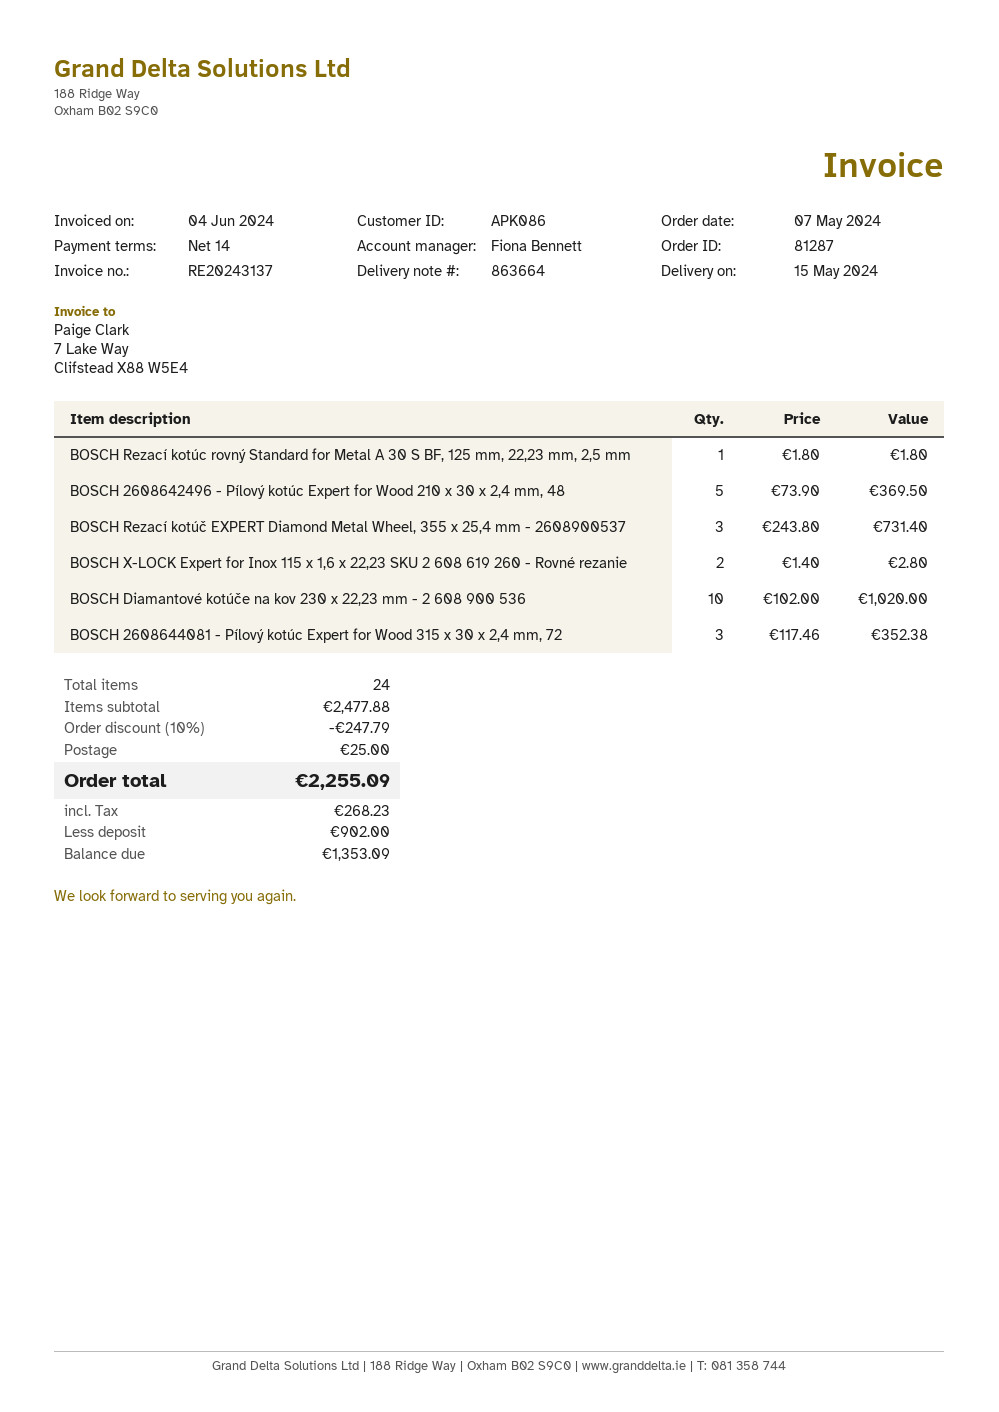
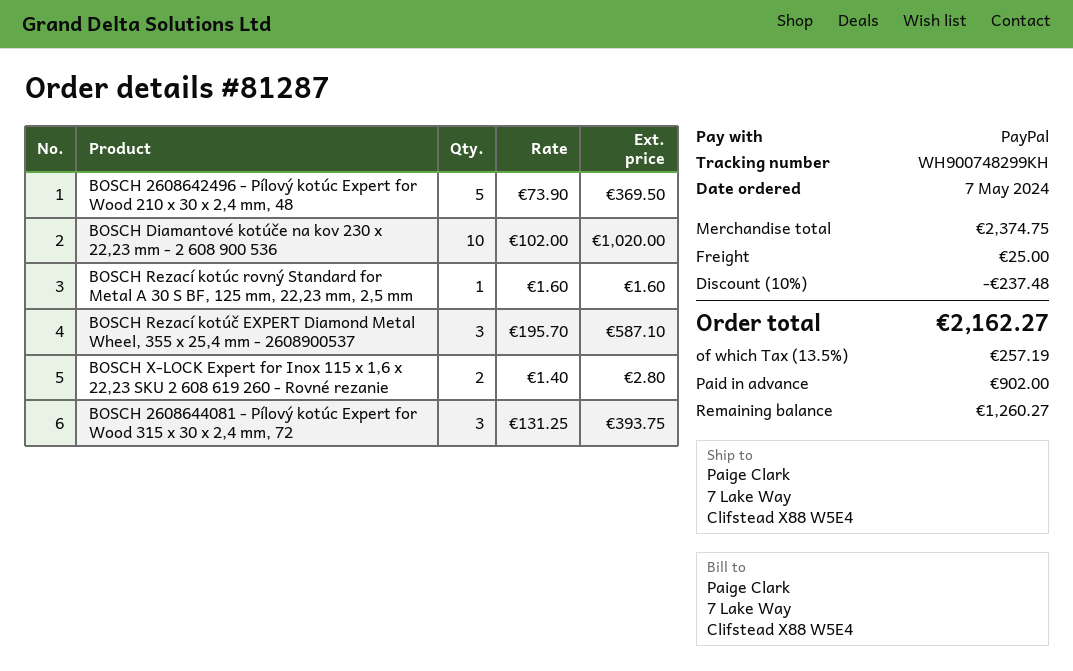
BOSCH Rezací kotúc rovný Standard for Metal A 30 S BF, 125 mm, 22,23 mm, 2,5 mm: 1 x 1.80 = 1.80 -> 1 x 1.60 = 1.60
BOSCH Rezací kotúč EXPERT Diamond Metal Wheel, 355 x 25,4 mm - 2608900537: 3 x 243.80 = 731.40 -> 3 x 195.70 = 587.10
BOSCH 2608644081 - Pílový kotúc Expert for Wood 315 x 30 x 2,4 mm, 72: 3 x 117.46 = 352.38 -> 3 x 131.25 = 393.75
subtotal: 2477.88 -> 2374.75
discount: 10% = 247.79 -> 10% = 237.48
tax: 268.23 -> 257.19
total: 2255.09 -> 2162.27
balance: 1353.09 -> 1260.27

